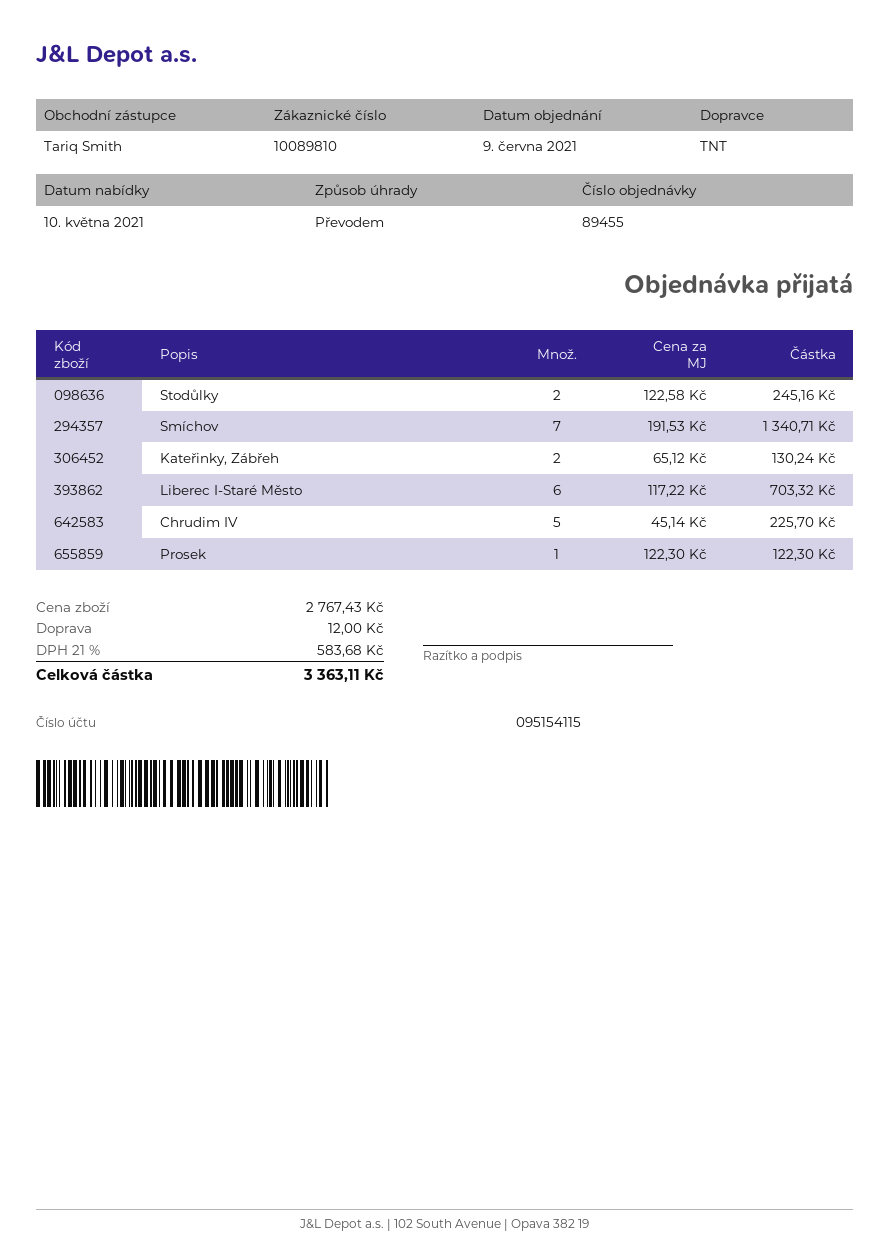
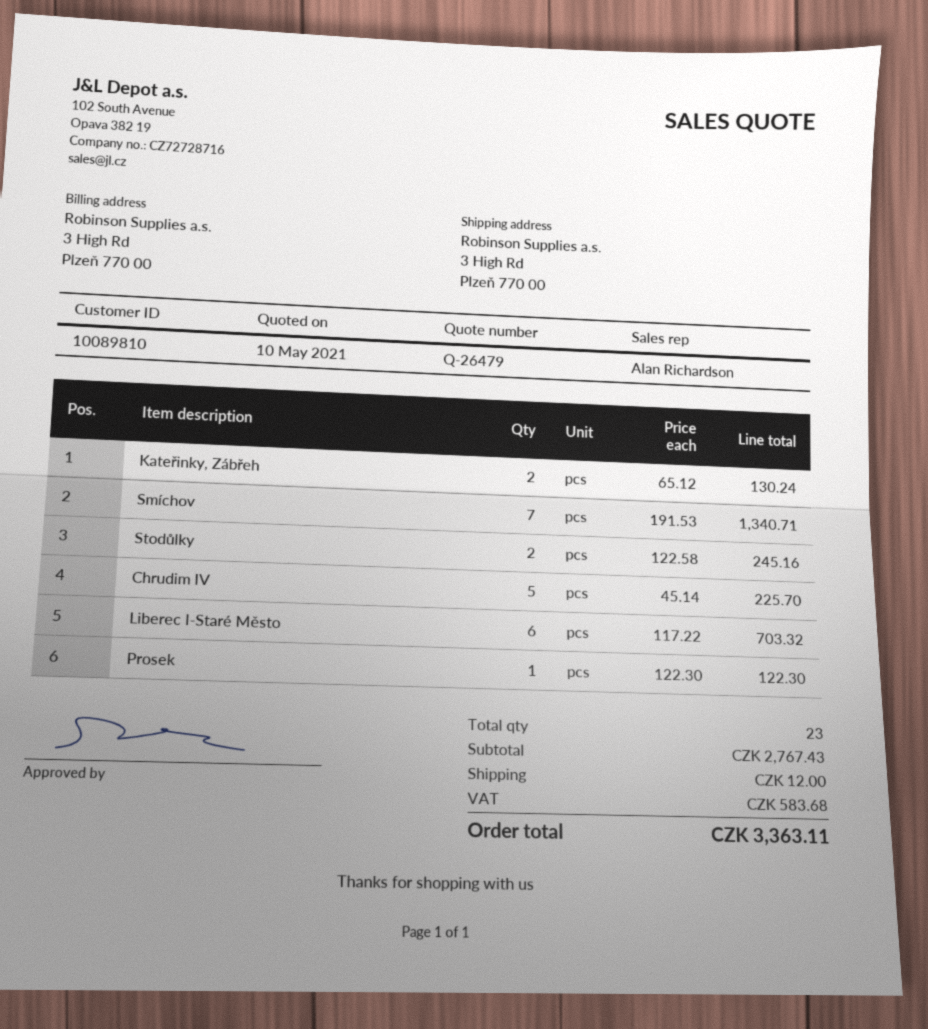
sales rep: Tariq Smith -> Alan Richardson

